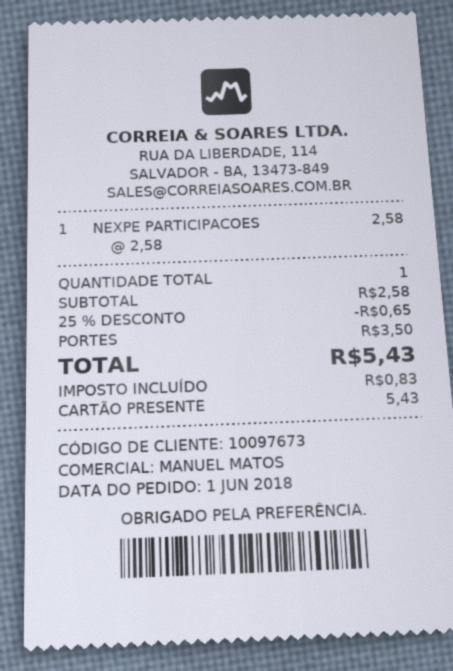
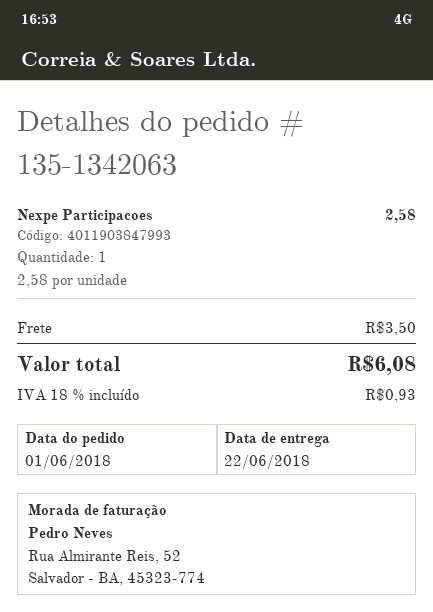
discount: 25% = 0.65 -> none
tax: 0.83 -> 0.93
total: 5.43 -> 6.08

